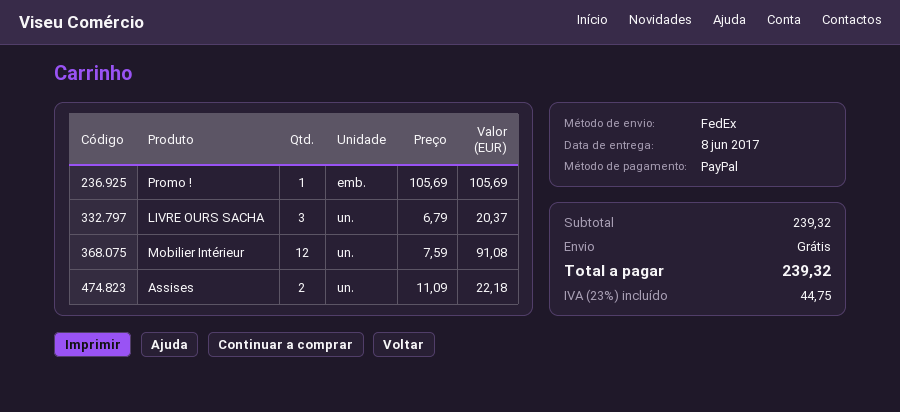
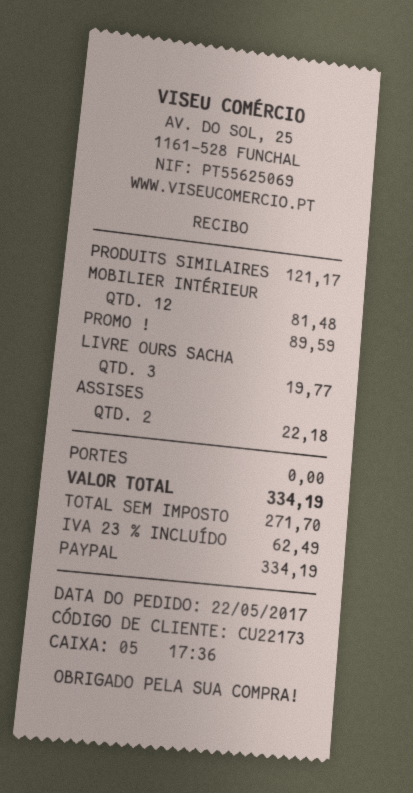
Promo !: 1 for 105.69 -> 1 for 89.59
LIVRE OURS SACHA: 3 for 20.37 -> 3 for 19.77
Mobilier Intérieur: 12 for 91.08 -> 12 for 81.48
PRODUITS SIMILAIRES: none -> 1 for 121.17
tax: 23% = 44.75 -> 23% = 62.49
total: 239.32 -> 334.19

